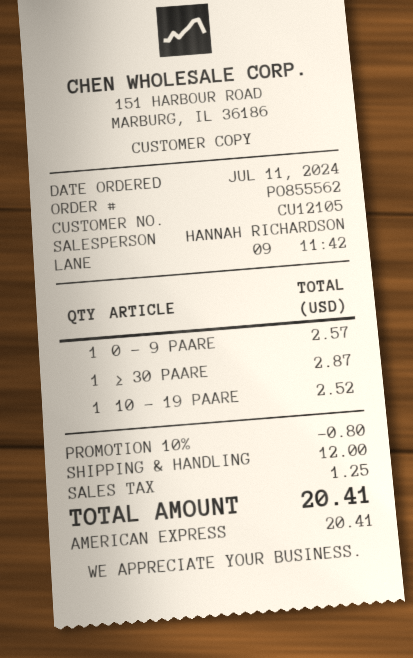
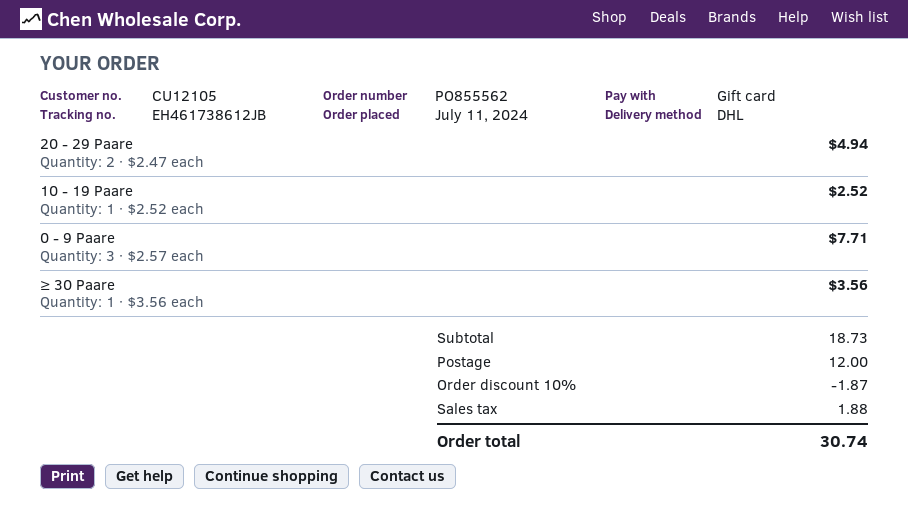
payment method: American Express -> gift card
0 - 9 PAARE: 1 for 2.57 -> 3 for 7.71
≥ 30 PAARE: 1 for 2.87 -> 1 for 3.56
20 - 29 Paare: none -> 2 for 4.94
discount: 10% = 0.80 -> 10% = 1.87
tax: 1.25 -> 1.88
total: 20.41 -> 30.74

